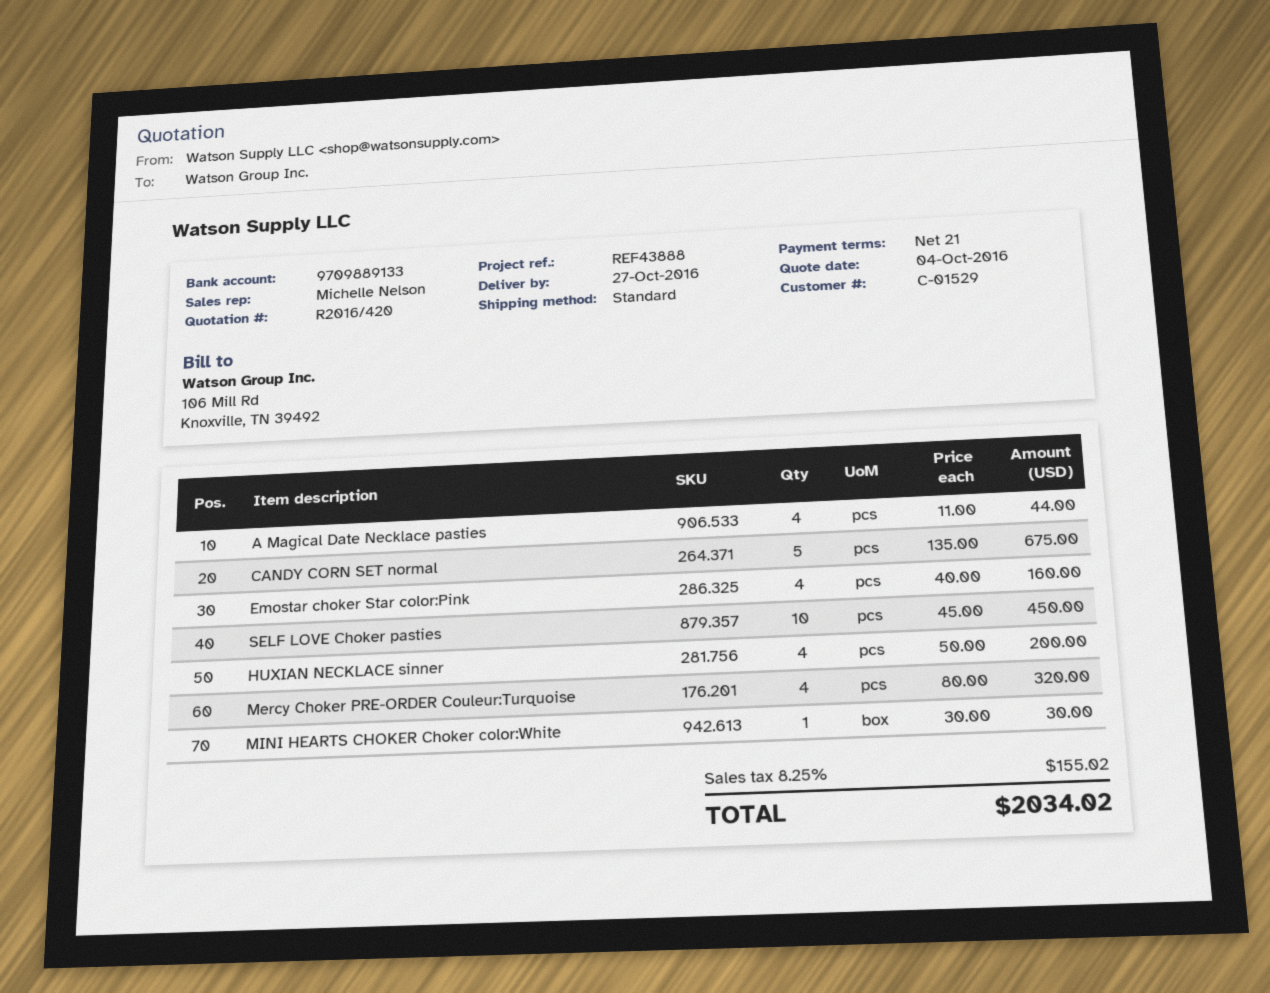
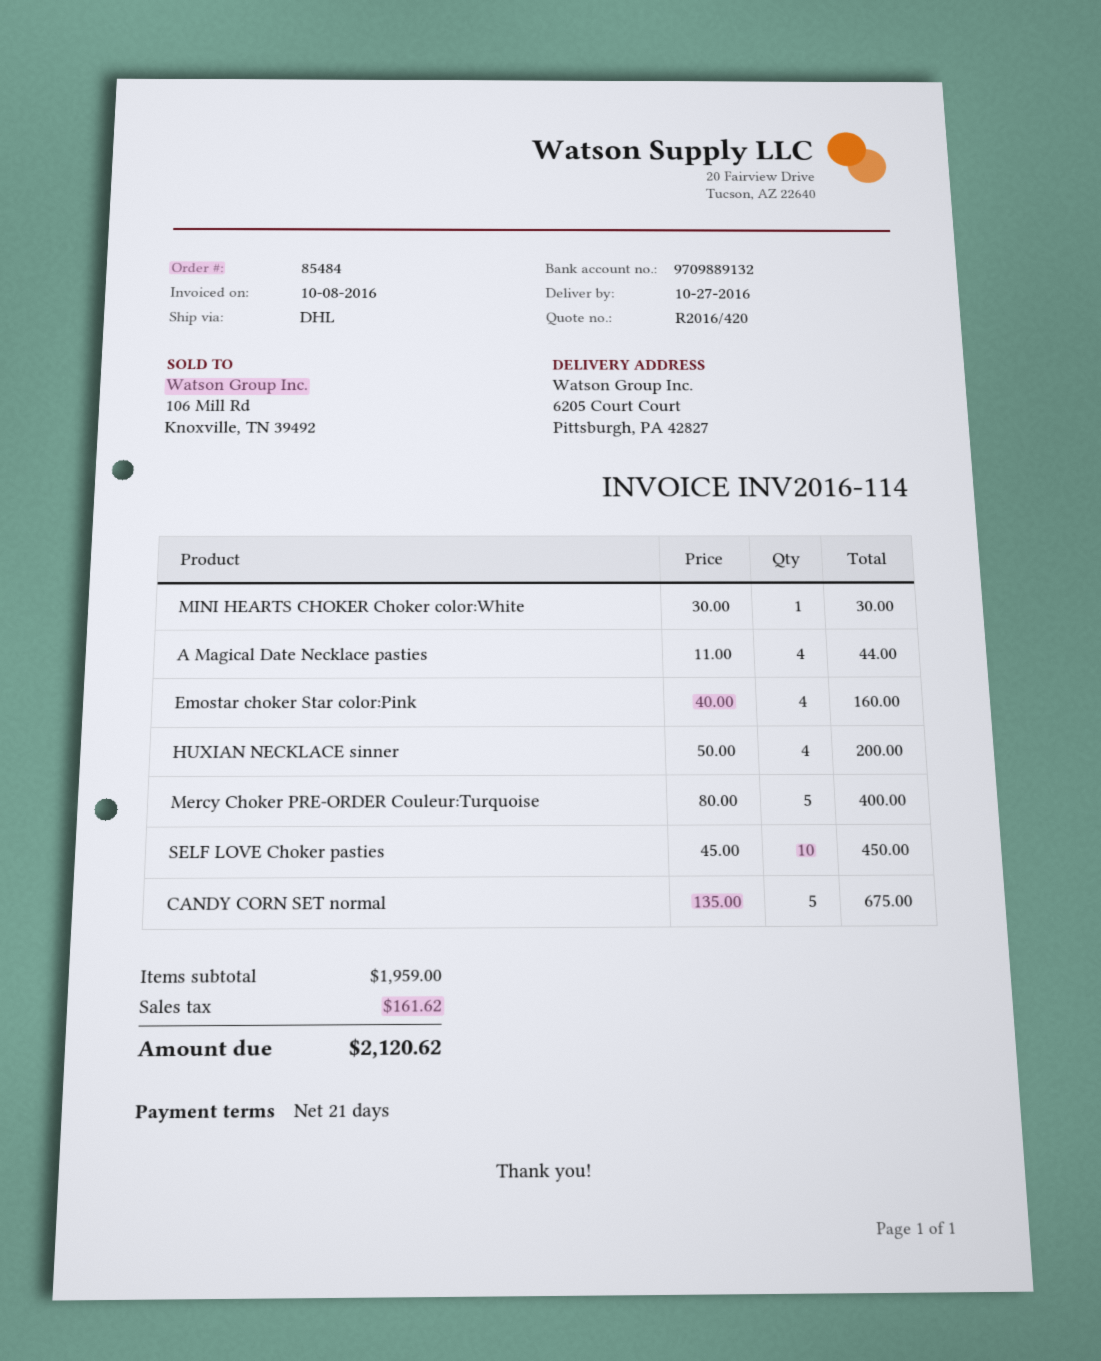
bank account: 9709889133 -> 9709889132
shipping method: standard -> DHL
Mercy Choker PRE-ORDER Couleur:Turquoise: 4 x 80.00 = 320.00 -> 5 x 80.00 = 400.00
tax: 155.02 -> 161.62
total: 2034.02 -> 2120.62

